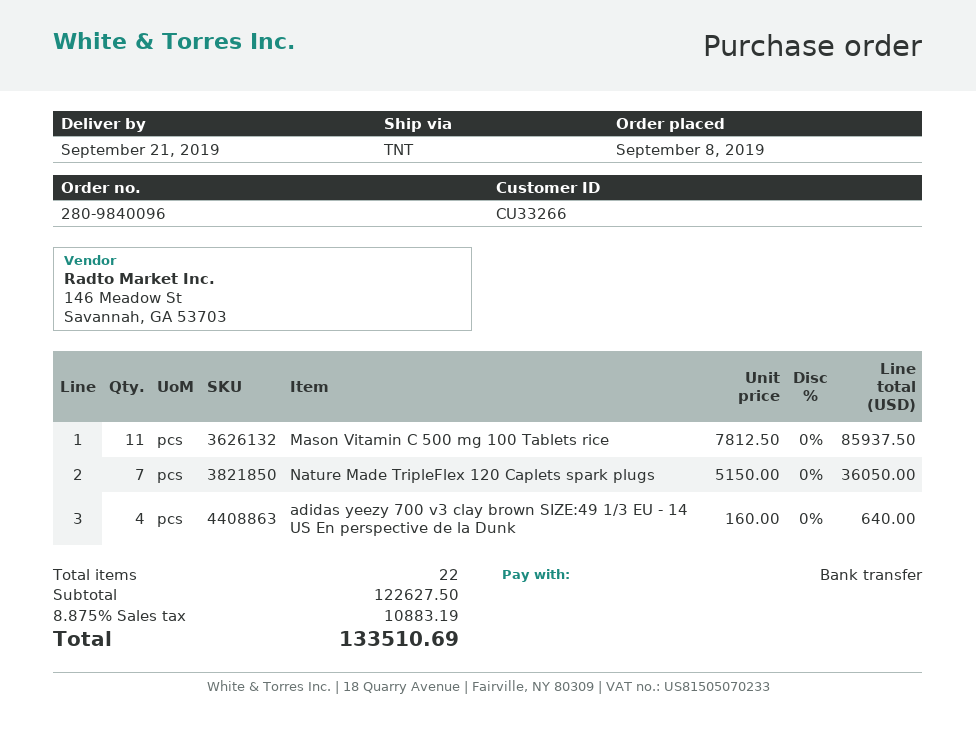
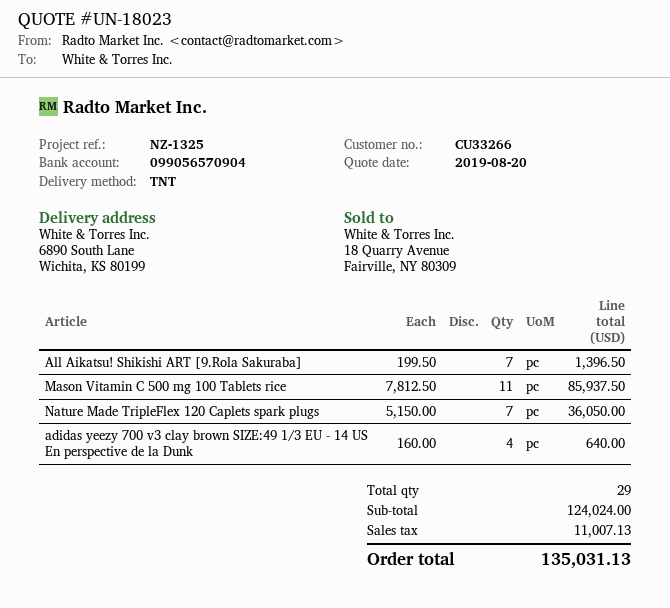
All Aikatsu! Shikishi ART [9.Rola Sakuraba]: none -> 7 x 199.50 = 1396.50
total quantity: 22 -> 29
subtotal: 122627.50 -> 124024.00
tax: 10883.19 -> 11007.13
total: 133510.69 -> 135031.13

